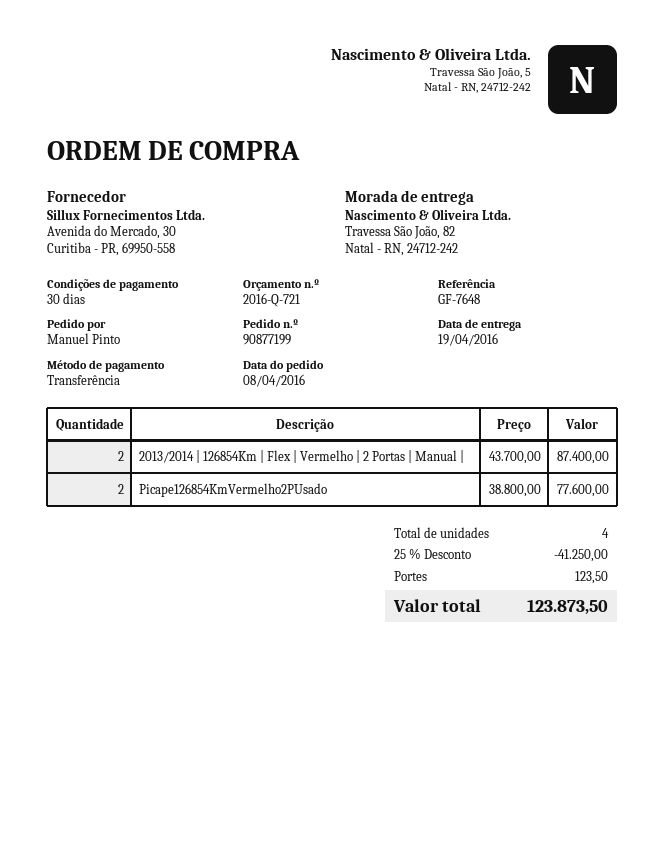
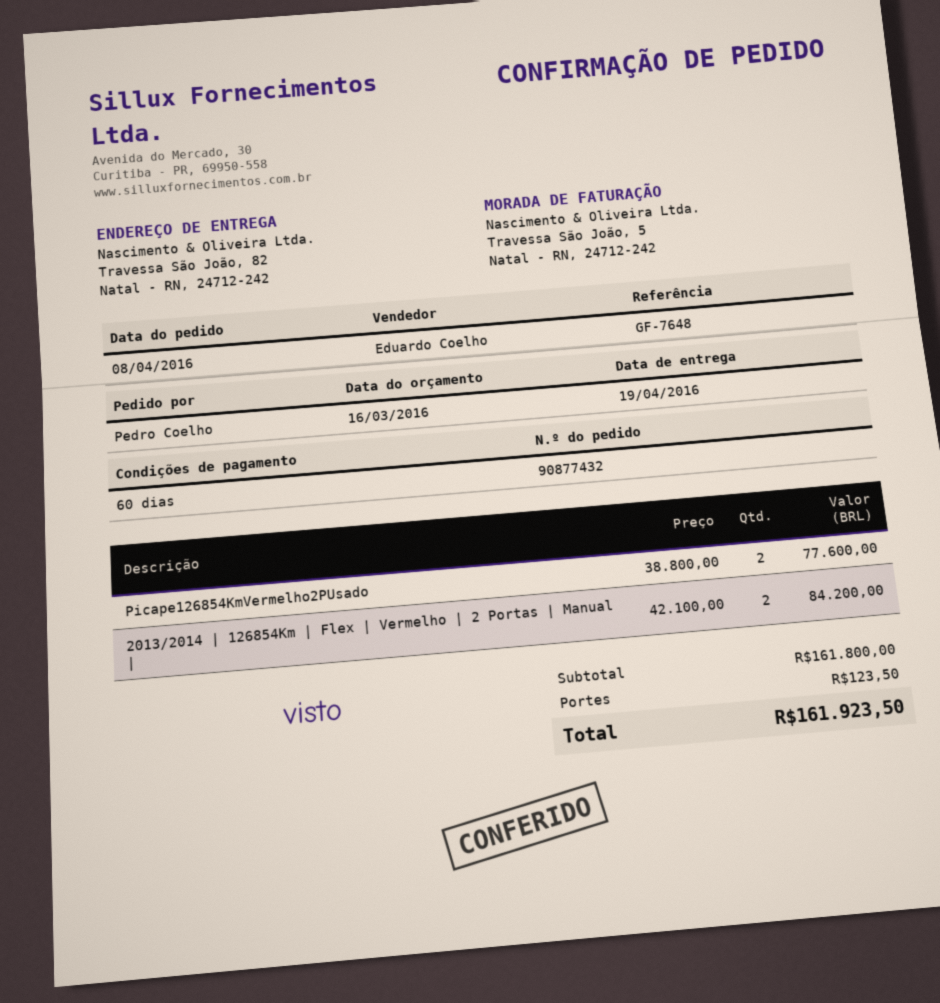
order number: 90877199 -> 90877432
payment terms: 30 days -> 60 days
ordered by: Manuel Pinto -> Pedro Coelho
2013/2014 | 126854Km | Flex | Vermelho | 2 Portas | Manual |: 2 x 43700.00 = 87400.00 -> 2 x 42100.00 = 84200.00
discount: 25% = 41250.00 -> none
total: 123873.50 -> 161923.50

